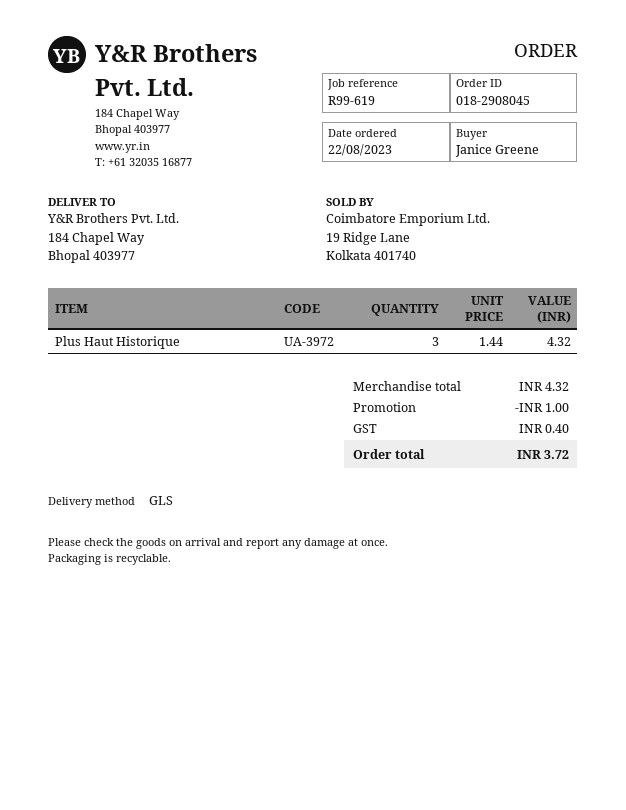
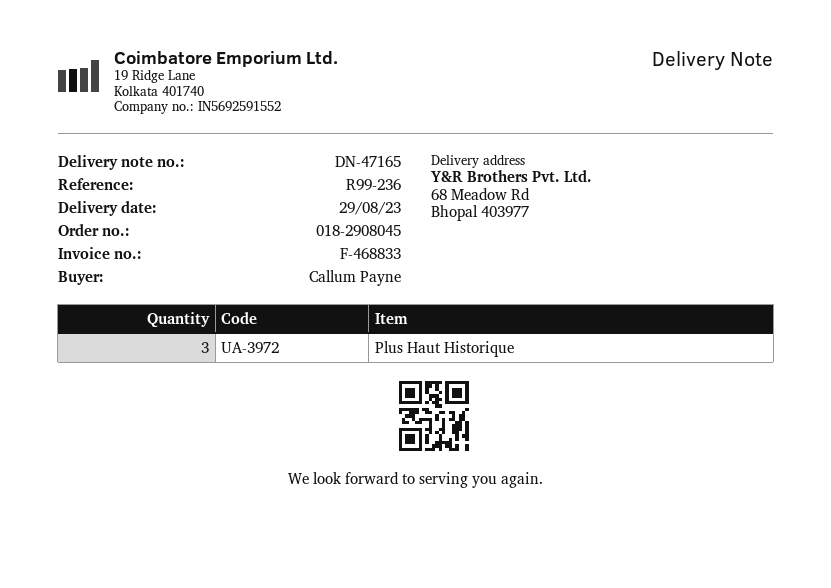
reference: R99-619 -> R99-236
ordered by: Janice Greene -> Callum Payne
ship to: 184 Chapel Way, Bhopal 403977 -> 68 Meadow Rd, Bhopal 403977

